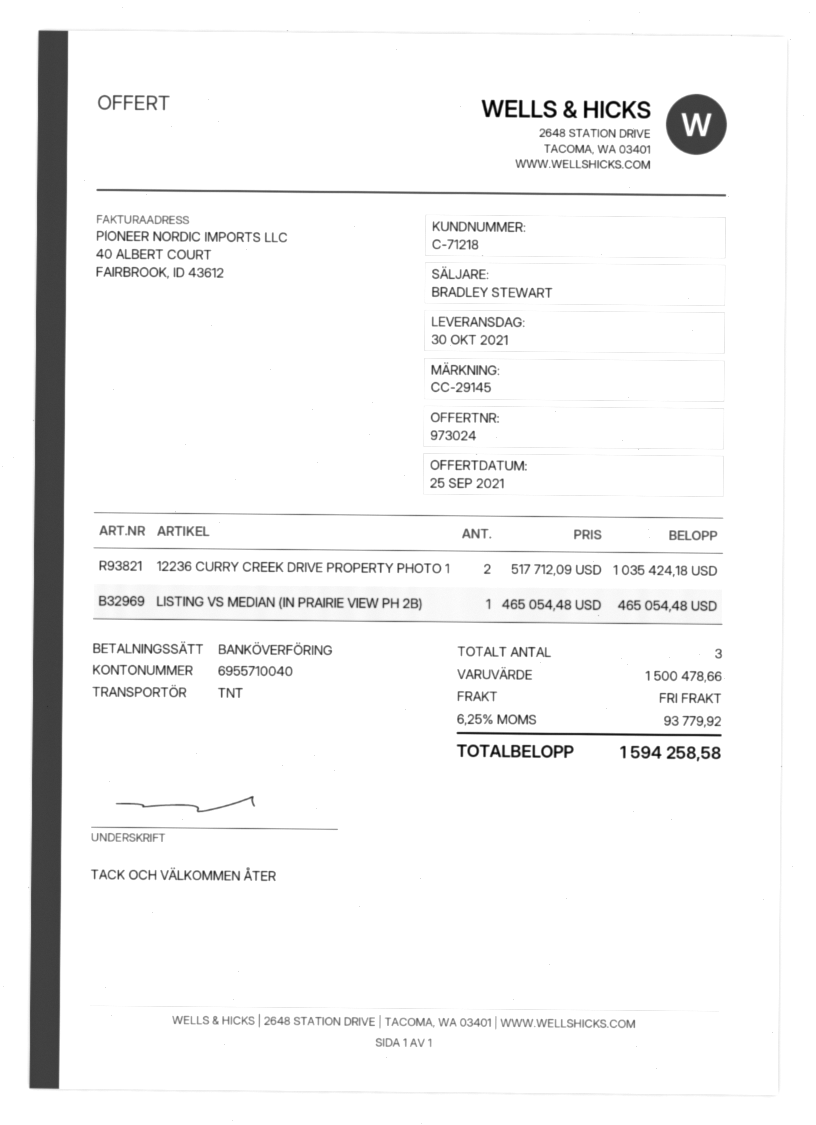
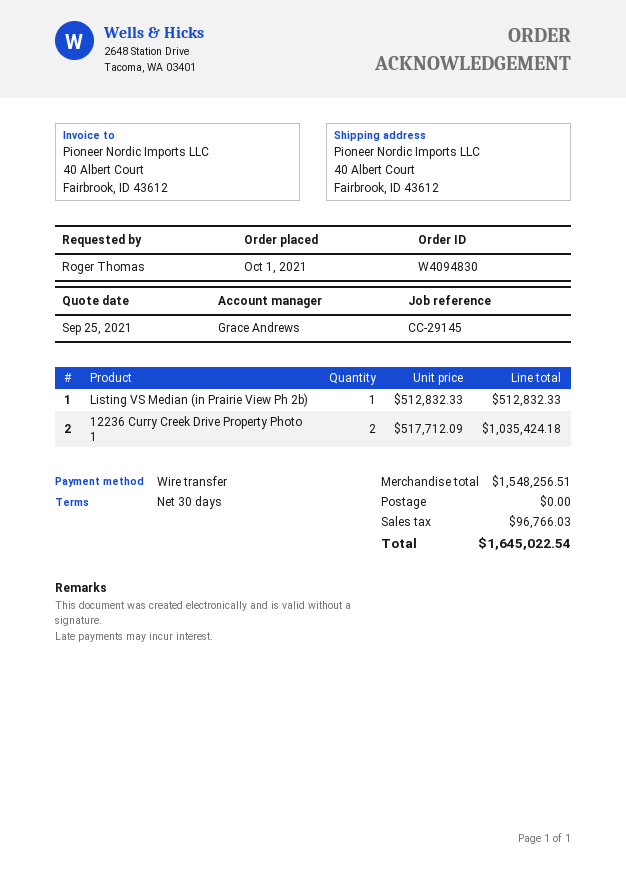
sales rep: BRADLEY STEWART -> Grace Andrews
LISTING VS MEDIAN (IN PRAIRIE VIEW PH 2B): 1 x 465054.48 = 465054.48 -> 1 x 512832.33 = 512832.33
subtotal: 1500478.66 -> 1548256.51
tax: 93779.92 -> 96766.03
total: 1594258.58 -> 1645022.54

